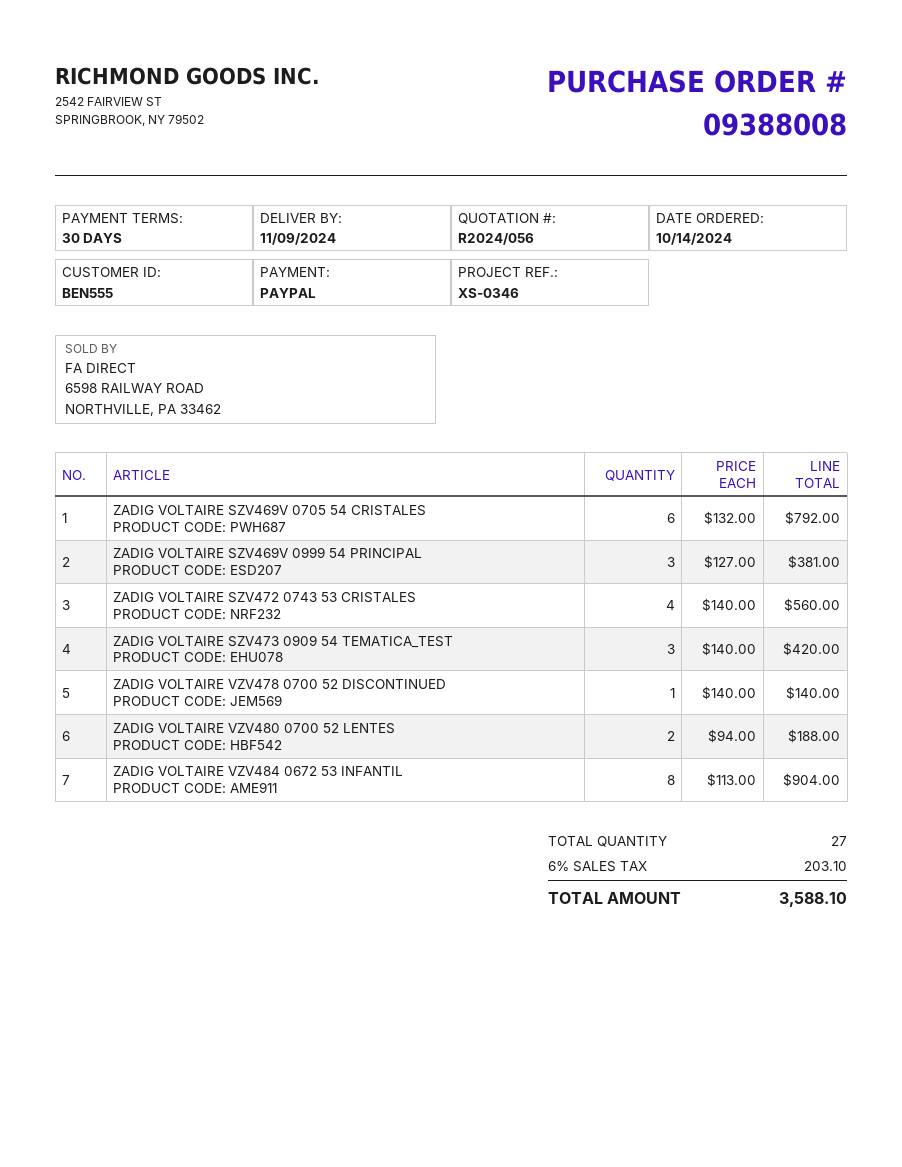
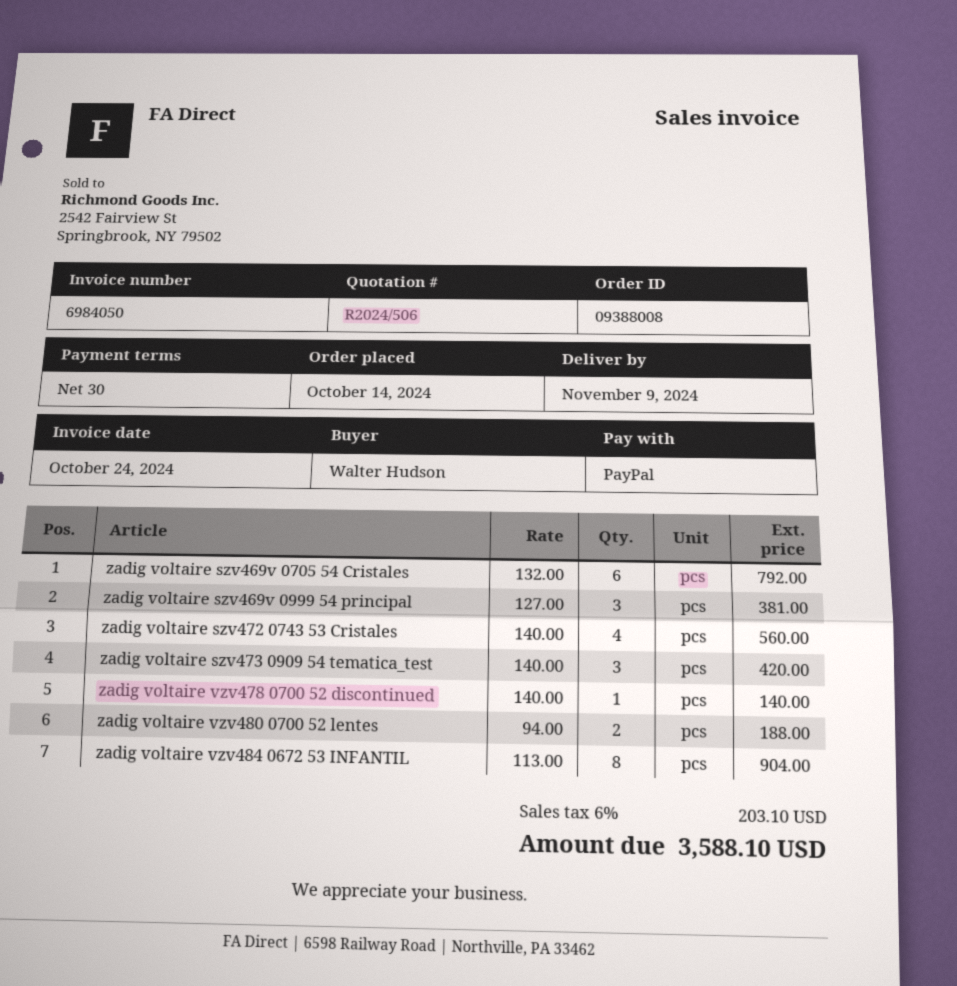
quote number: R2024/056 -> R2024/506

